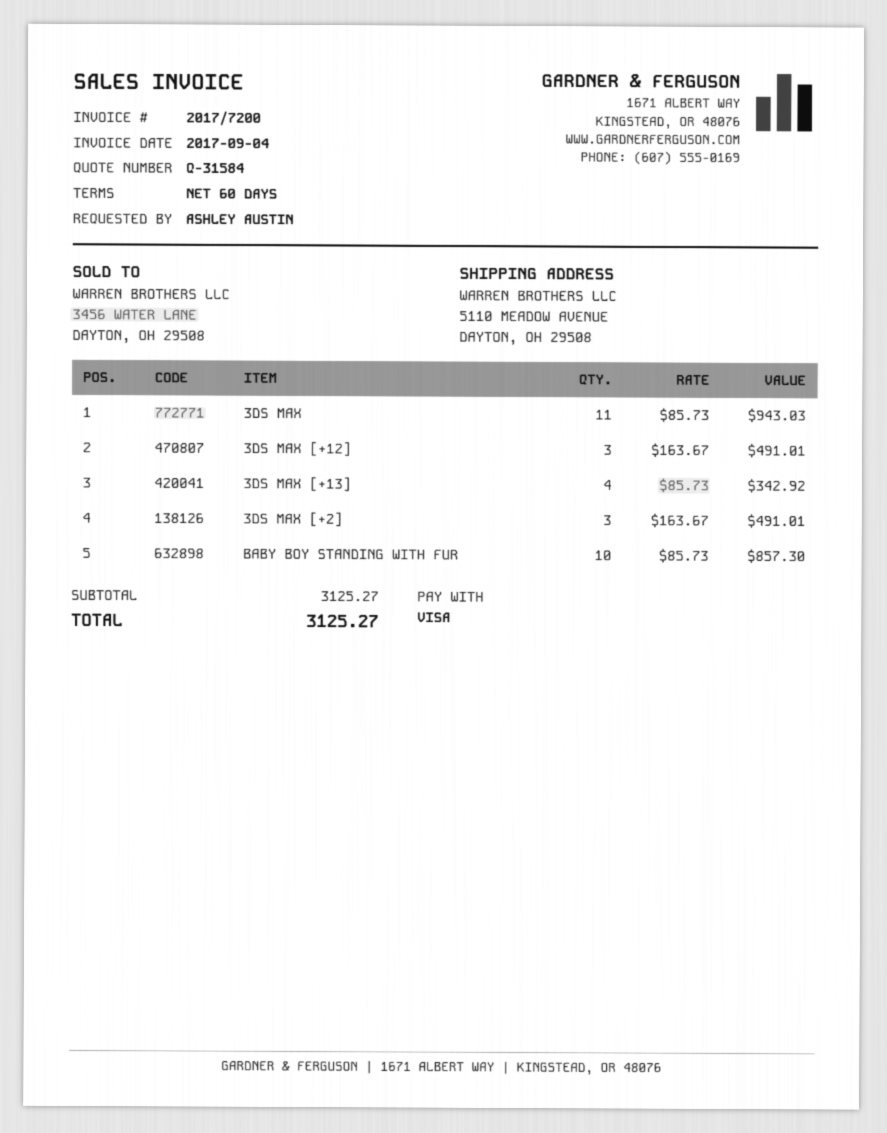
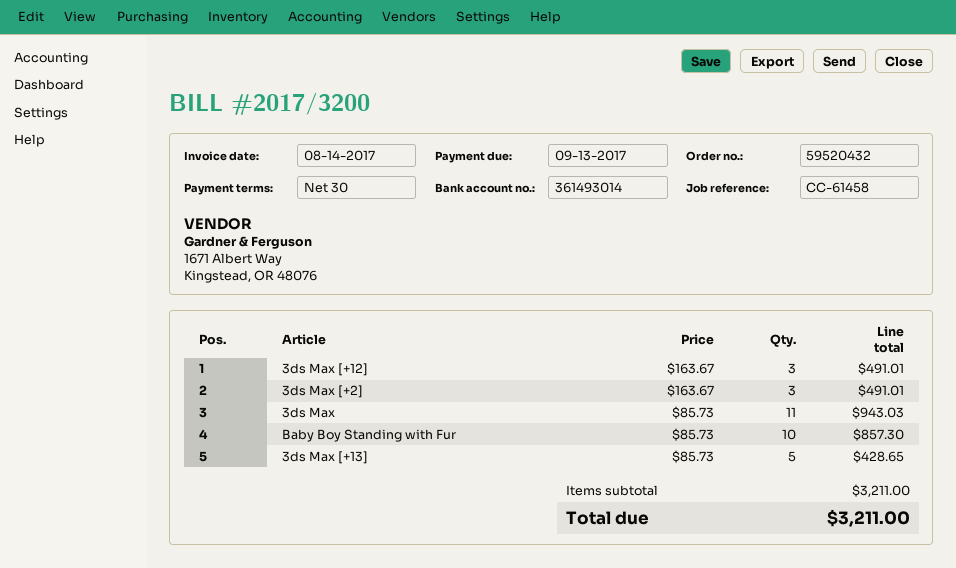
invoice number: 2017/7200 -> 2017/3200
invoice date: 2017-09-04 -> 2017-08-14
payment terms: 60 days -> 30 days
3DS MAX [+13]: 4 x 85.73 = 342.92 -> 5 x 85.73 = 428.65
subtotal: 3125.27 -> 3211.00
total: 3125.27 -> 3211.00

